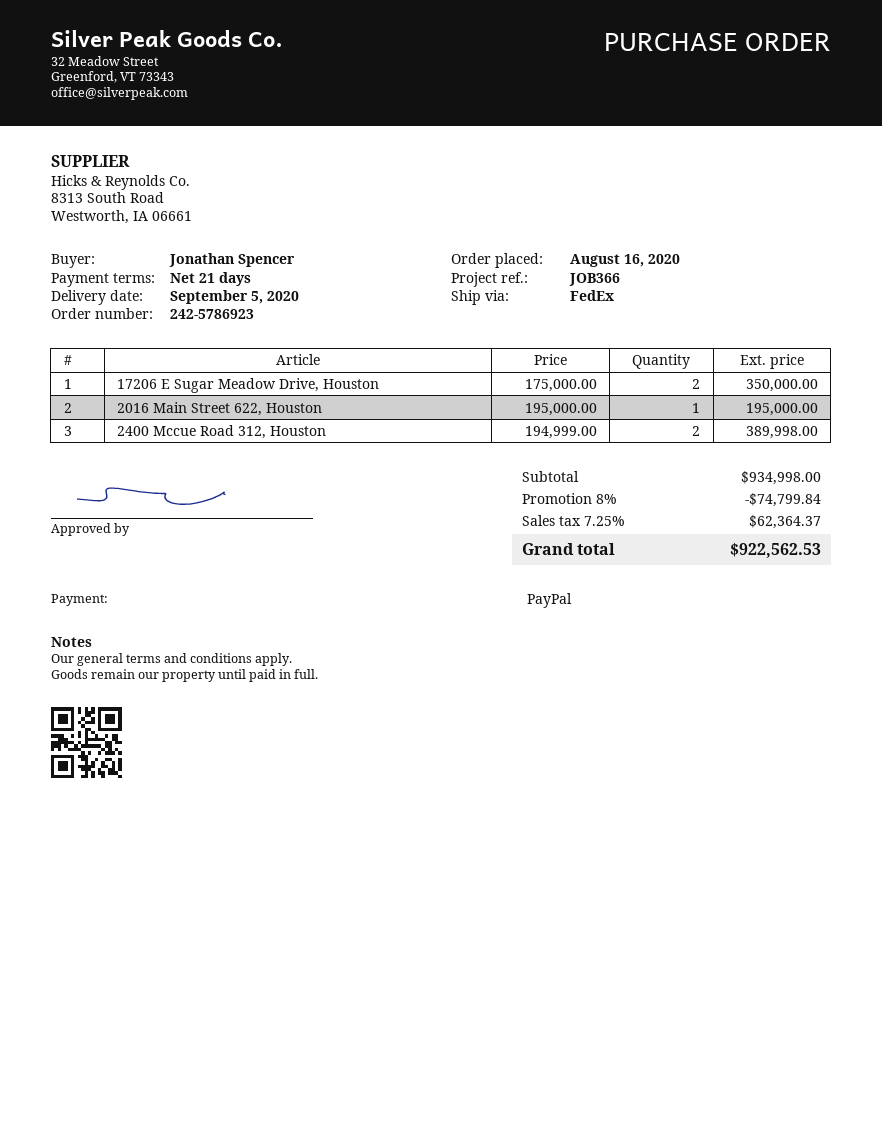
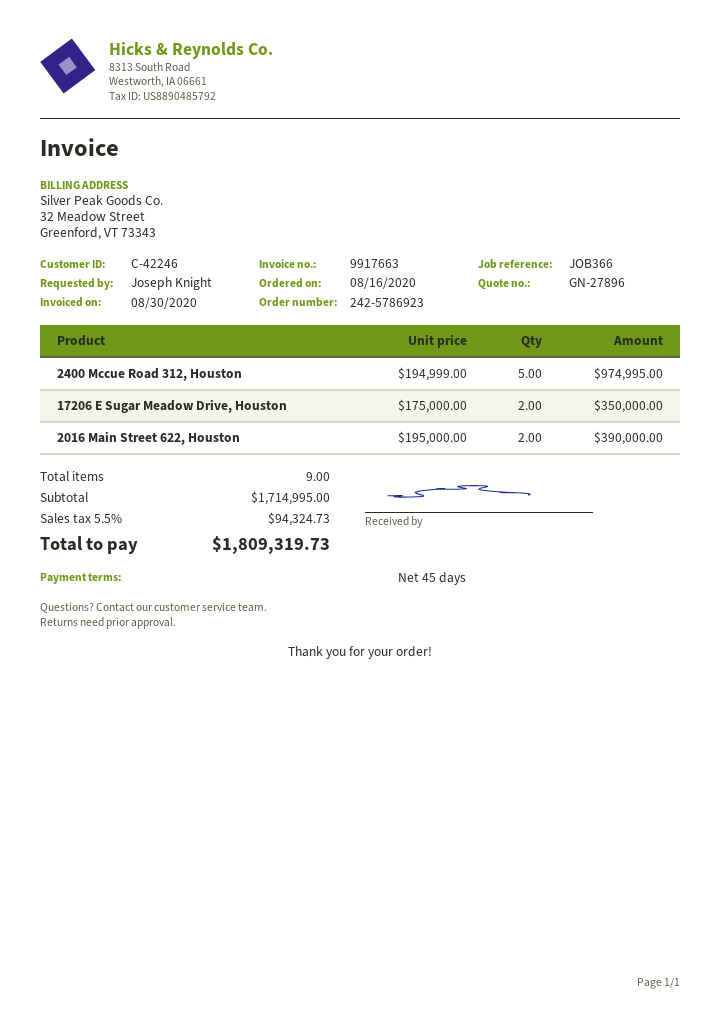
payment terms: 21 days -> 45 days
ordered by: Jonathan Spencer -> Joseph Knight
2016 Main Street 622, Houston: 1 x 195000.00 = 195000.00 -> 2 x 195000.00 = 390000.00
2400 Mccue Road 312, Houston: 2 x 194999.00 = 389998.00 -> 5 x 194999.00 = 974995.00
subtotal: 934998.00 -> 1714995.00
discount: 8% = 74799.84 -> none
tax: 7.25% = 62364.37 -> 5.5% = 94324.73
total: 922562.53 -> 1809319.73

